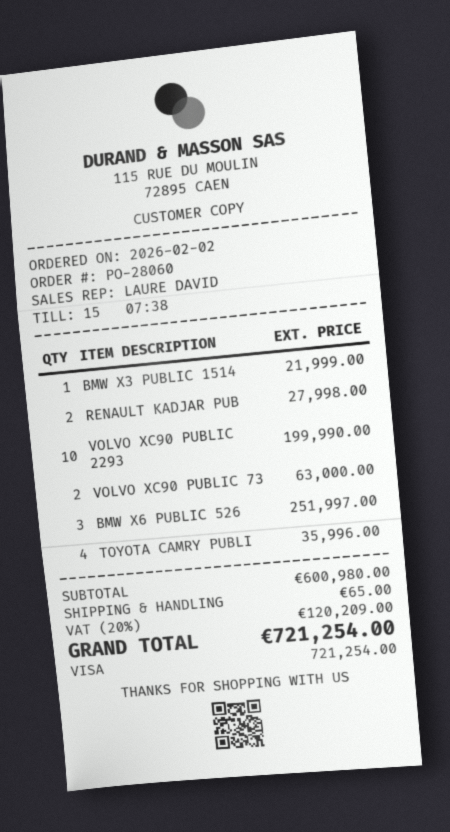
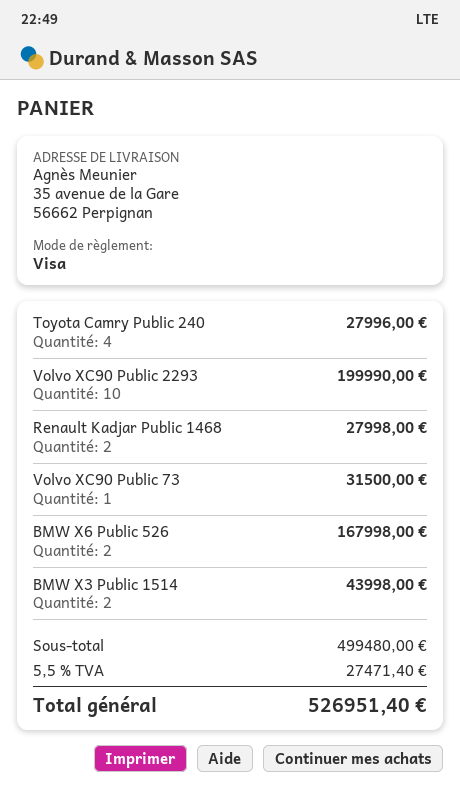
BMW X3 PUBLIC 1514: 1 for 21999.00 -> 2 for 43998.00
VOLVO XC90 PUBLIC 73: 2 for 63000.00 -> 1 for 31500.00
BMW X6 PUBLIC 526: 3 for 251997.00 -> 2 for 167998.00
TOYOTA CAMRY PUBLI: 4 for 35996.00 -> 4 for 27996.00
subtotal: 600980.00 -> 499480.00
shipping: 65.00 -> none
tax: 20% = 120209.00 -> 5.5% = 27471.40
total: 721254.00 -> 526951.40

